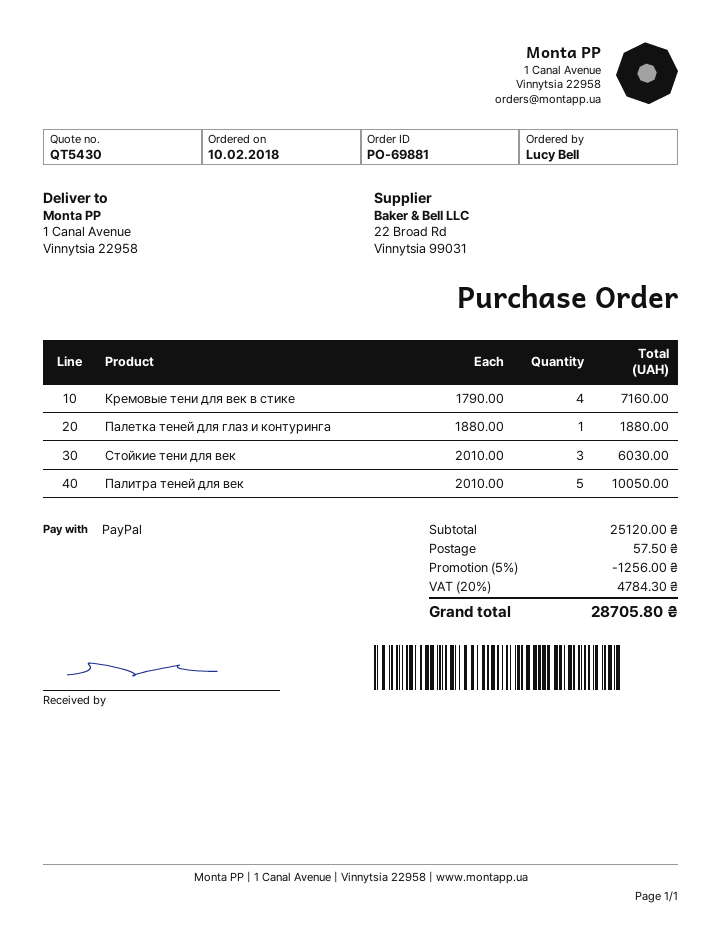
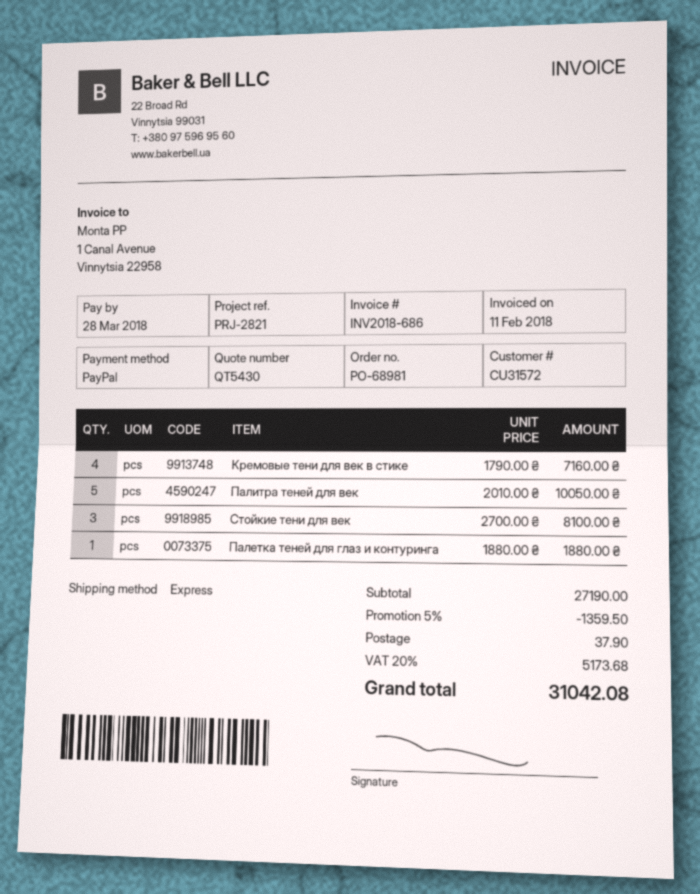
order number: PO-69881 -> PO-68981
Стойкие тени для век: 3 x 2010.00 = 6030.00 -> 3 x 2700.00 = 8100.00
subtotal: 25120.00 -> 27190.00
discount: 5% = 1256.00 -> 5% = 1359.50
shipping: 57.50 -> 37.90
tax: 20% = 4784.30 -> 20% = 5173.68
total: 28705.80 -> 31042.08

